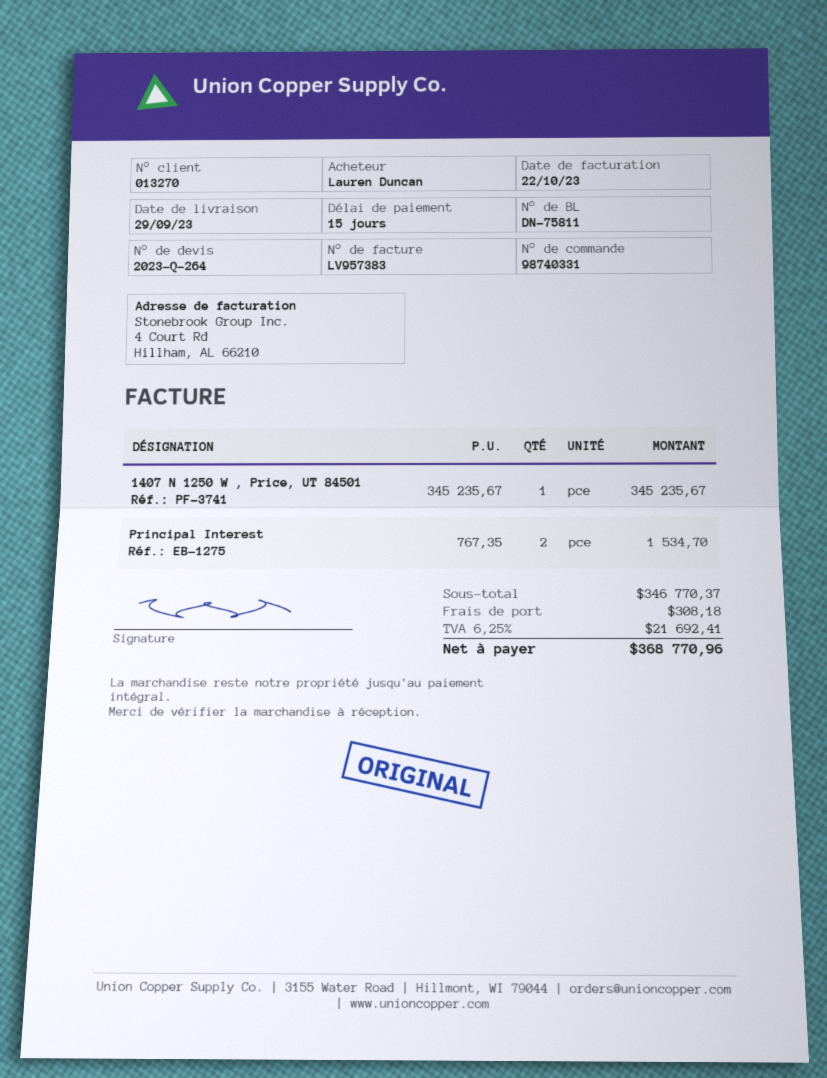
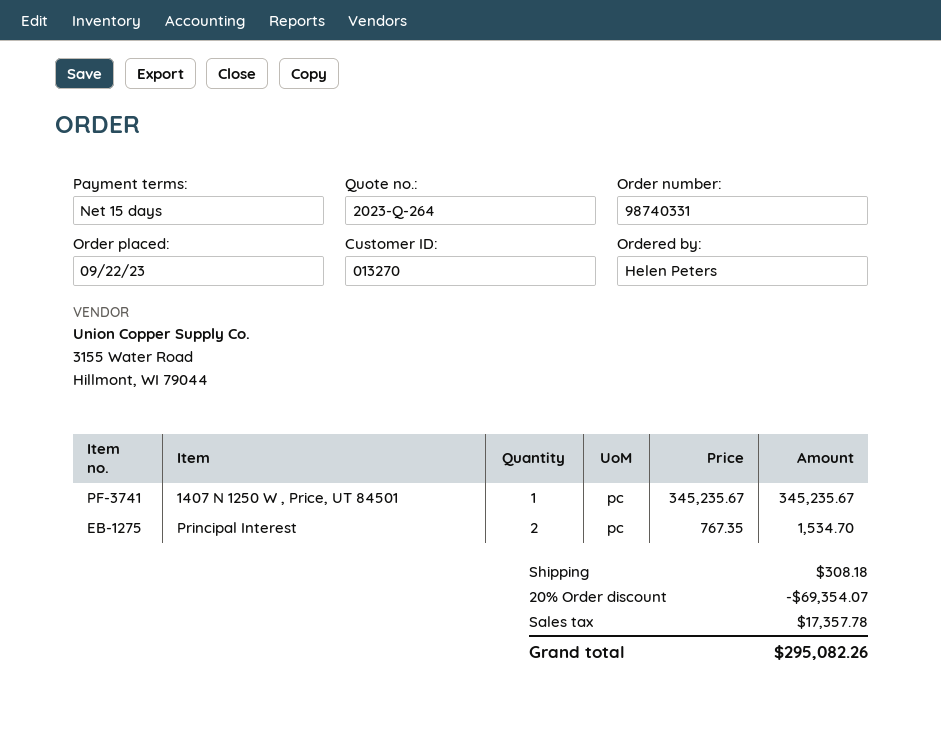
ordered by: Lauren Duncan -> Helen Peters
discount: none -> 20% = 69354.07
tax: 21692.41 -> 17357.78
total: 368770.96 -> 295082.26

